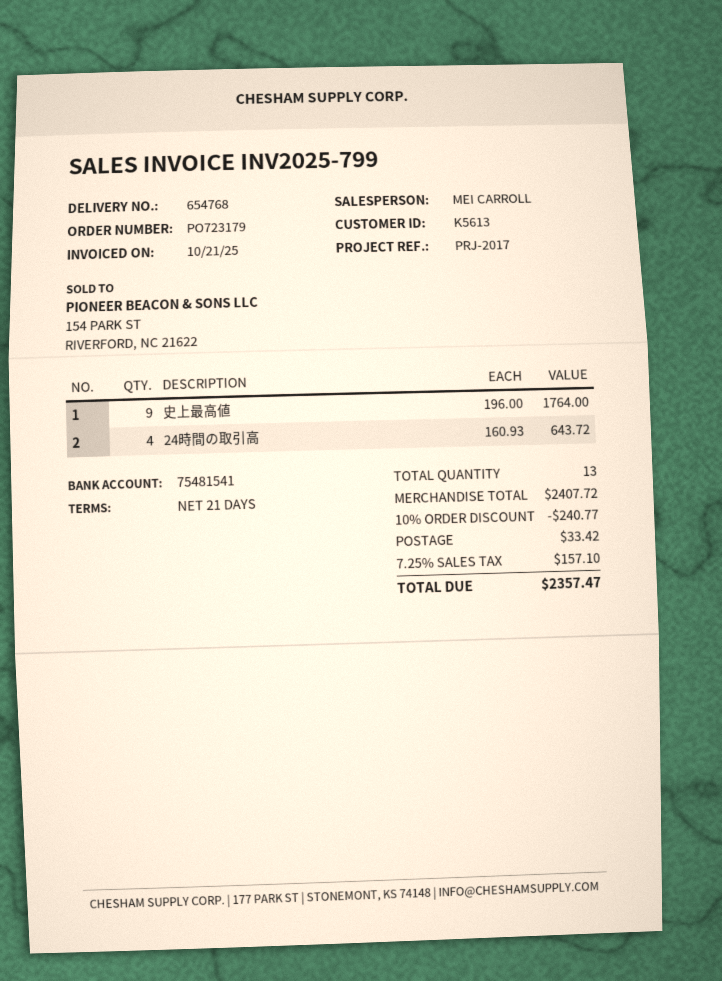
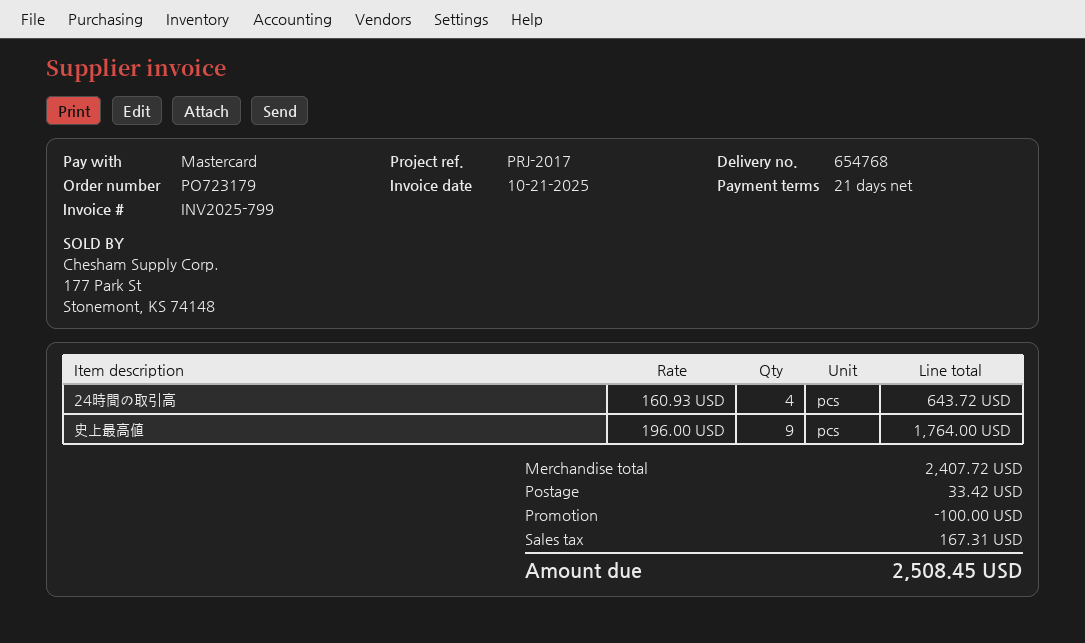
discount: 240.77 -> 100.00
tax: 157.10 -> 167.31
total: 2357.47 -> 2508.45

